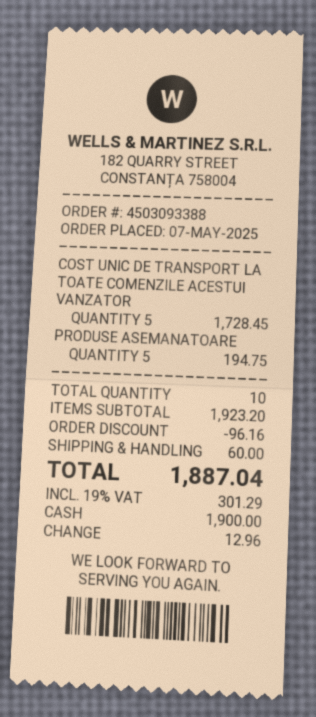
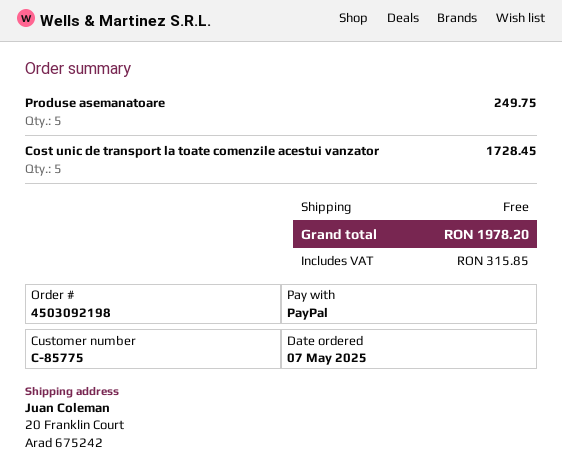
order number: 4503093388 -> 4503092198
payment method: cash -> PayPal
PRODUSE ASEMANATOARE: 5 for 194.75 -> 5 for 249.75
discount: 96.16 -> none
shipping: 60.00 -> 0.00
tax: 301.29 -> 315.85
total: 1887.04 -> 1978.20

